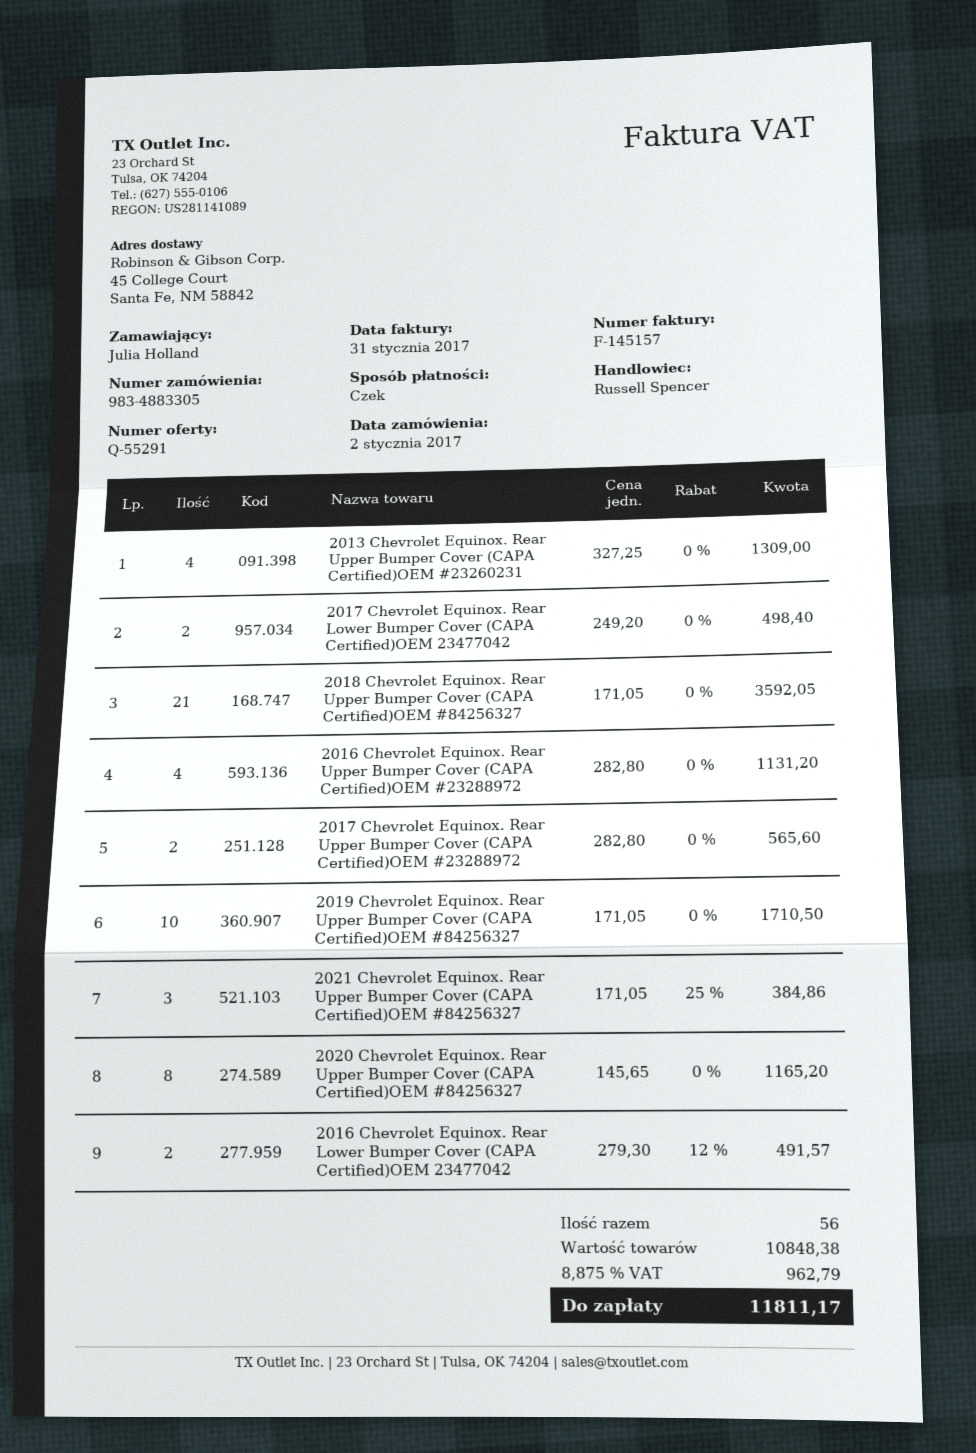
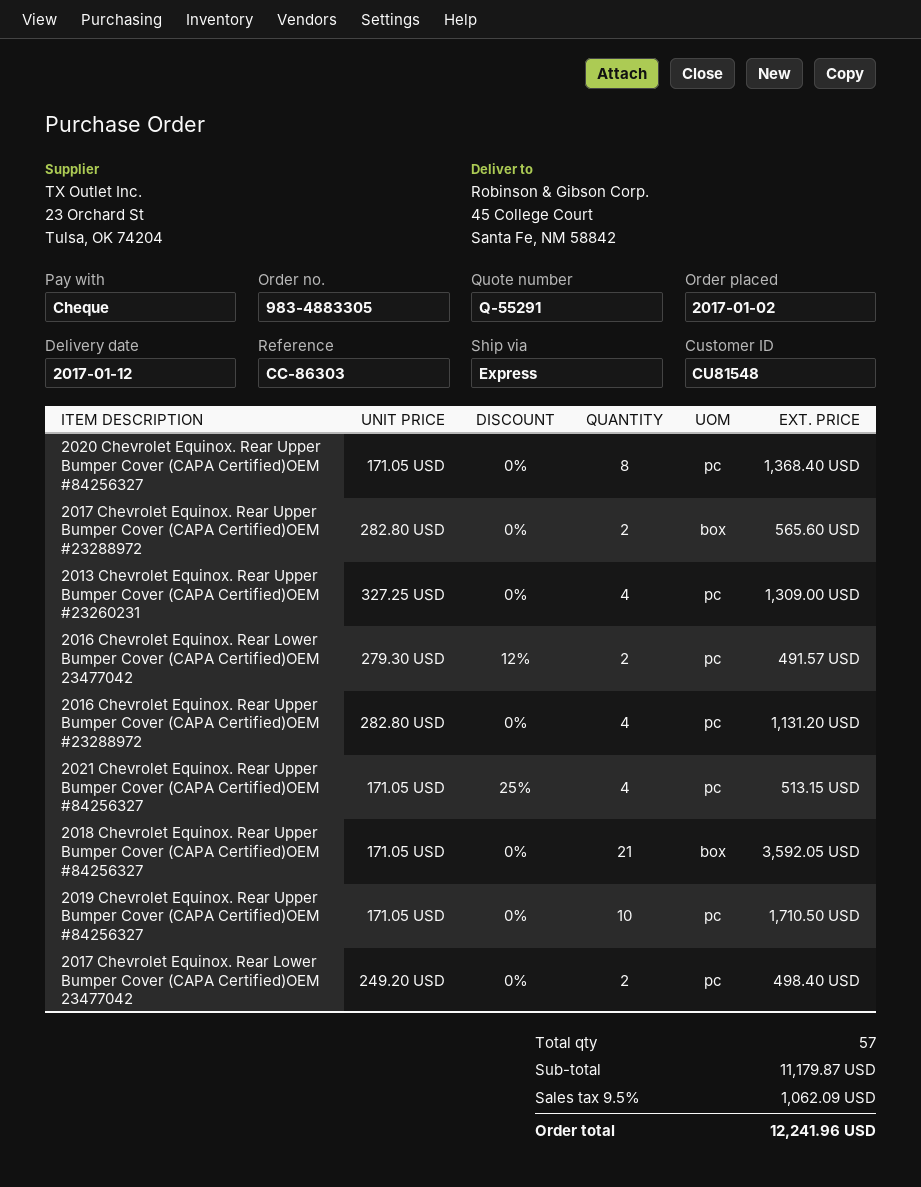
2021 Chevrolet Equinox. Rear Upper Bumper Cover (CAPA Certified)OEM #84256327: 3 x 171.05 - 25% = 384.86 -> 4 x 171.05 - 25% = 513.15
2020 Chevrolet Equinox. Rear Upper Bumper Cover (CAPA Certified)OEM #84256327: 8 x 145.65 = 1165.20 -> 8 x 171.05 = 1368.40
total quantity: 56 -> 57
subtotal: 10848.38 -> 11179.87
tax: 8.875% = 962.79 -> 9.5% = 1062.09
total: 11811.17 -> 12241.96

